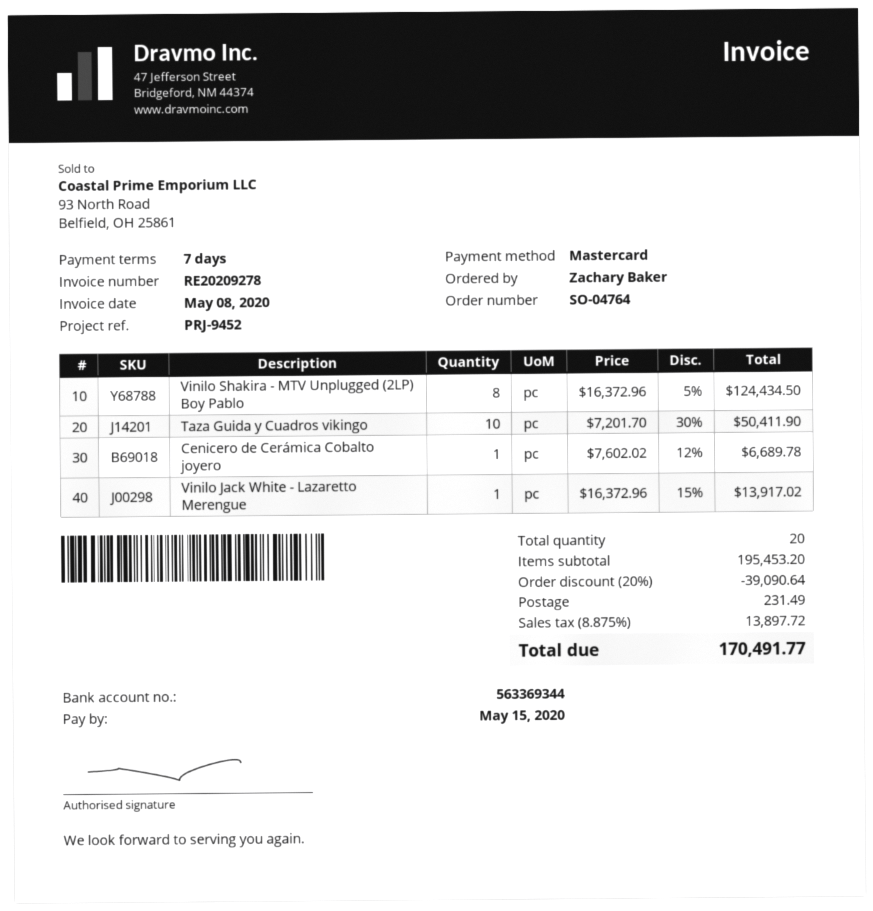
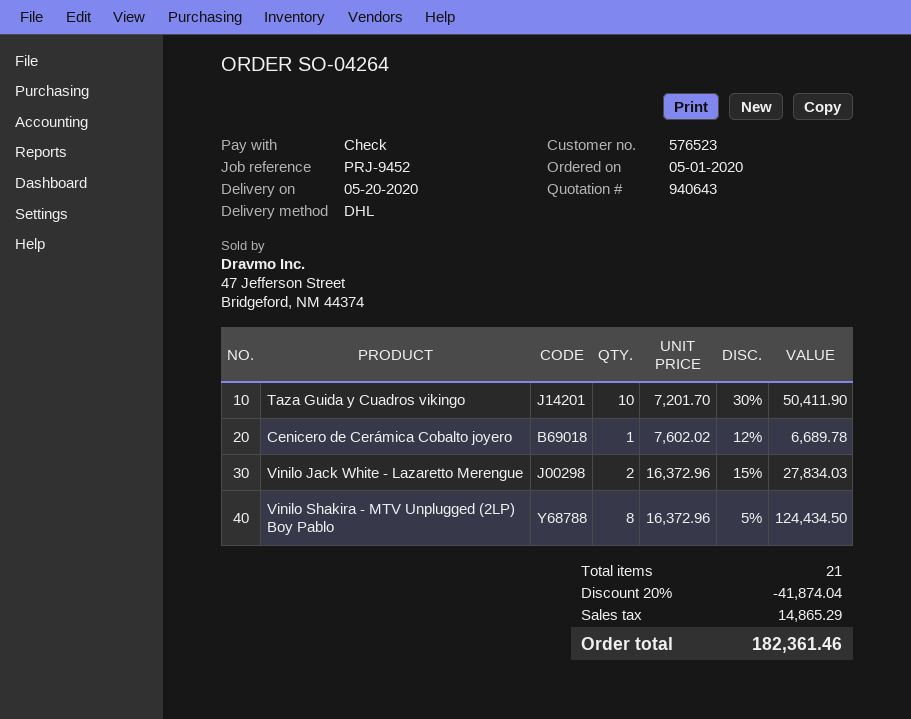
order number: SO-04764 -> SO-04264
payment method: Mastercard -> cheque
Vinilo Jack White - Lazaretto Merengue: 1 x 16372.96 - 15% = 13917.02 -> 2 x 16372.96 - 15% = 27834.03
total quantity: 20 -> 21
discount: 20% = 39090.64 -> 20% = 41874.04
shipping: 231.49 -> none
tax: 13897.72 -> 14865.29
total: 170491.77 -> 182361.46

